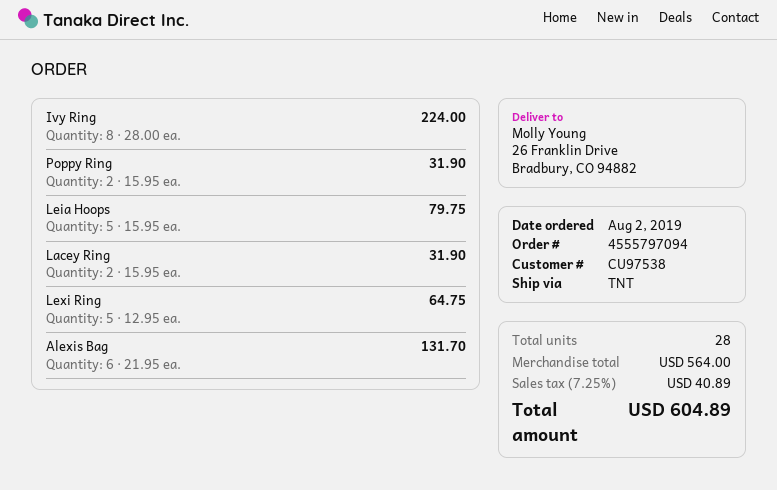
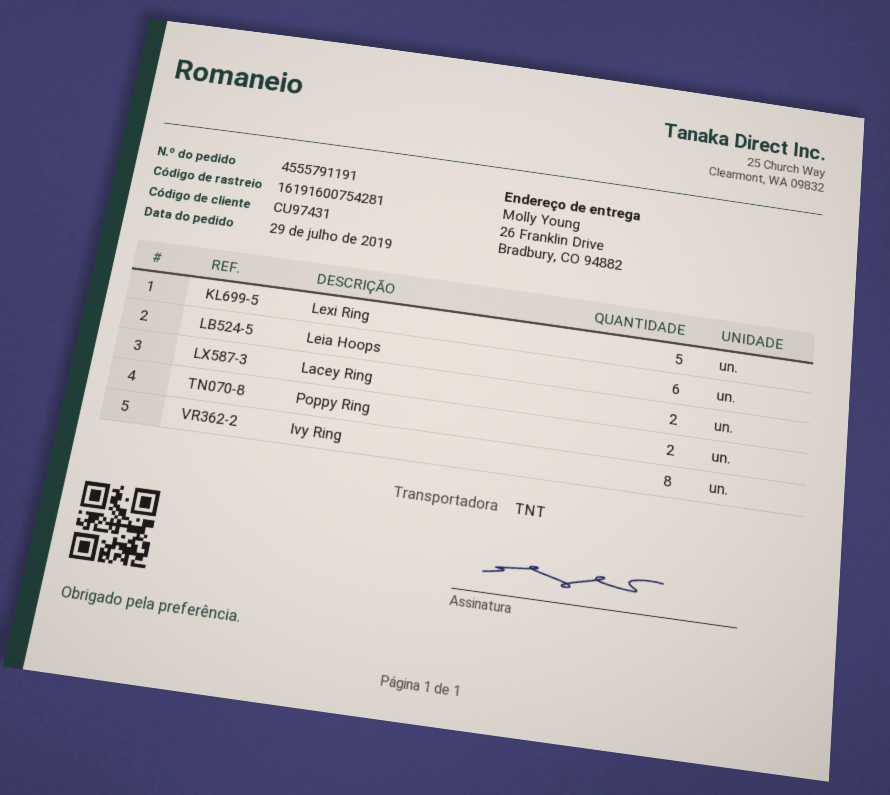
order number: 4555797094 -> 4555791191
order date: 2019-08-02 -> 2019-07-29
customer number: CU97538 -> CU97431
Leia Hoops: 5 -> 6
Alexis Bag: 6 -> none

